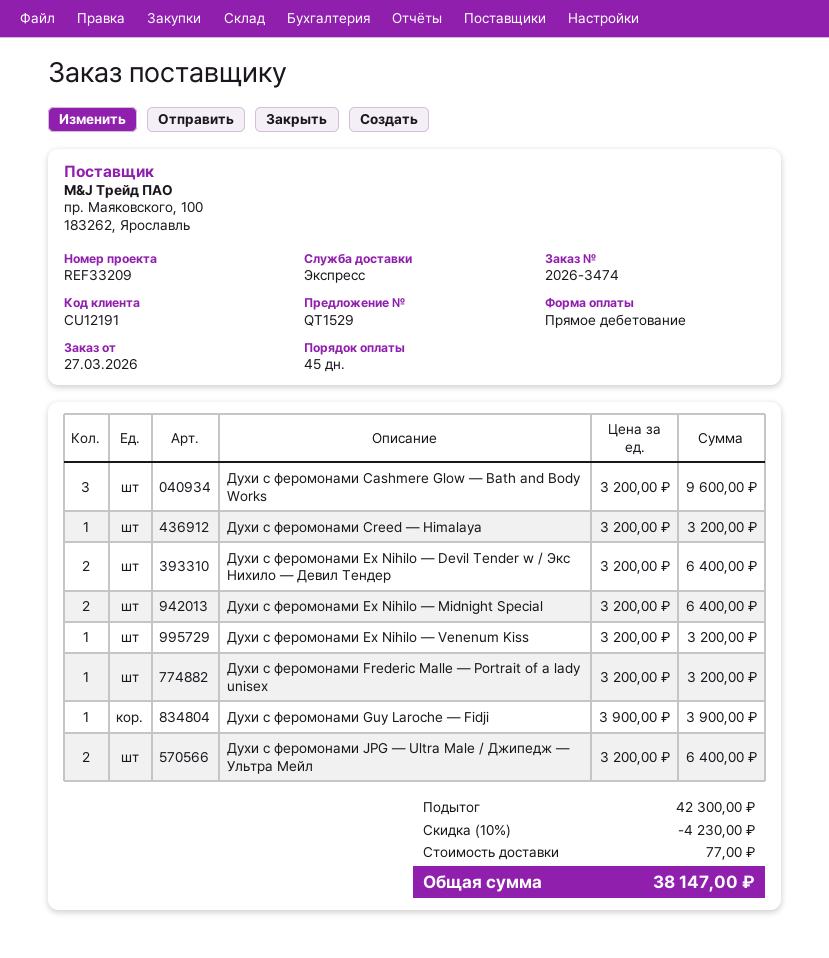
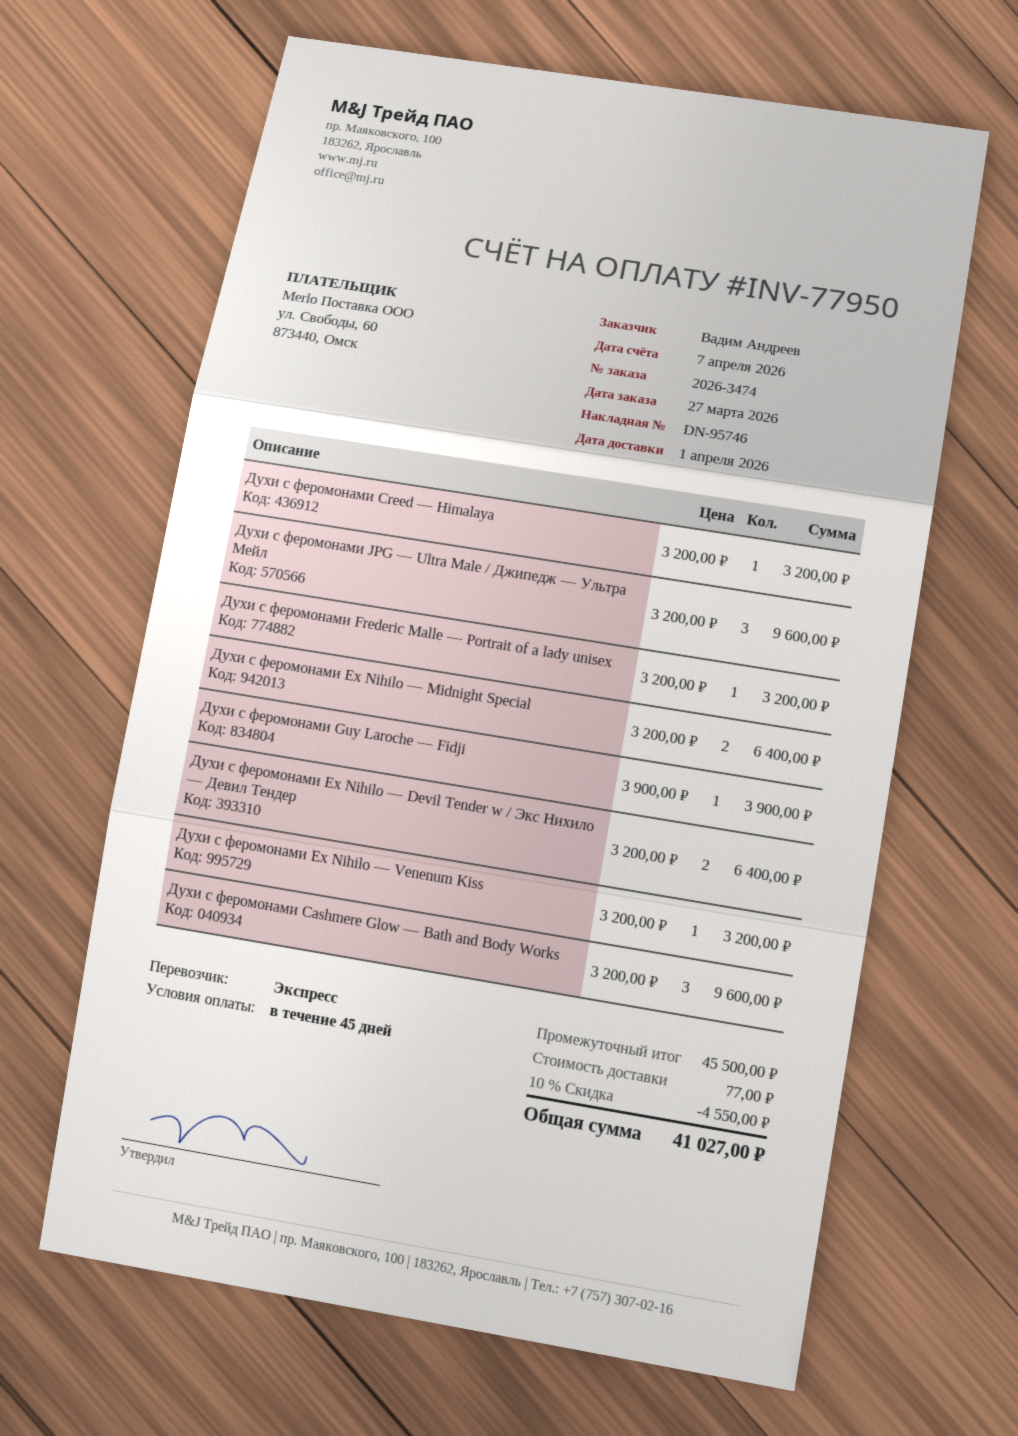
Духи с феромонами JPG — Ultra Male / Джипедж — Ультра Мейл: 2 x 3200.00 = 6400.00 -> 3 x 3200.00 = 9600.00
subtotal: 42300.00 -> 45500.00
discount: 10% = 4230.00 -> 10% = 4550.00
total: 38147.00 -> 41027.00

